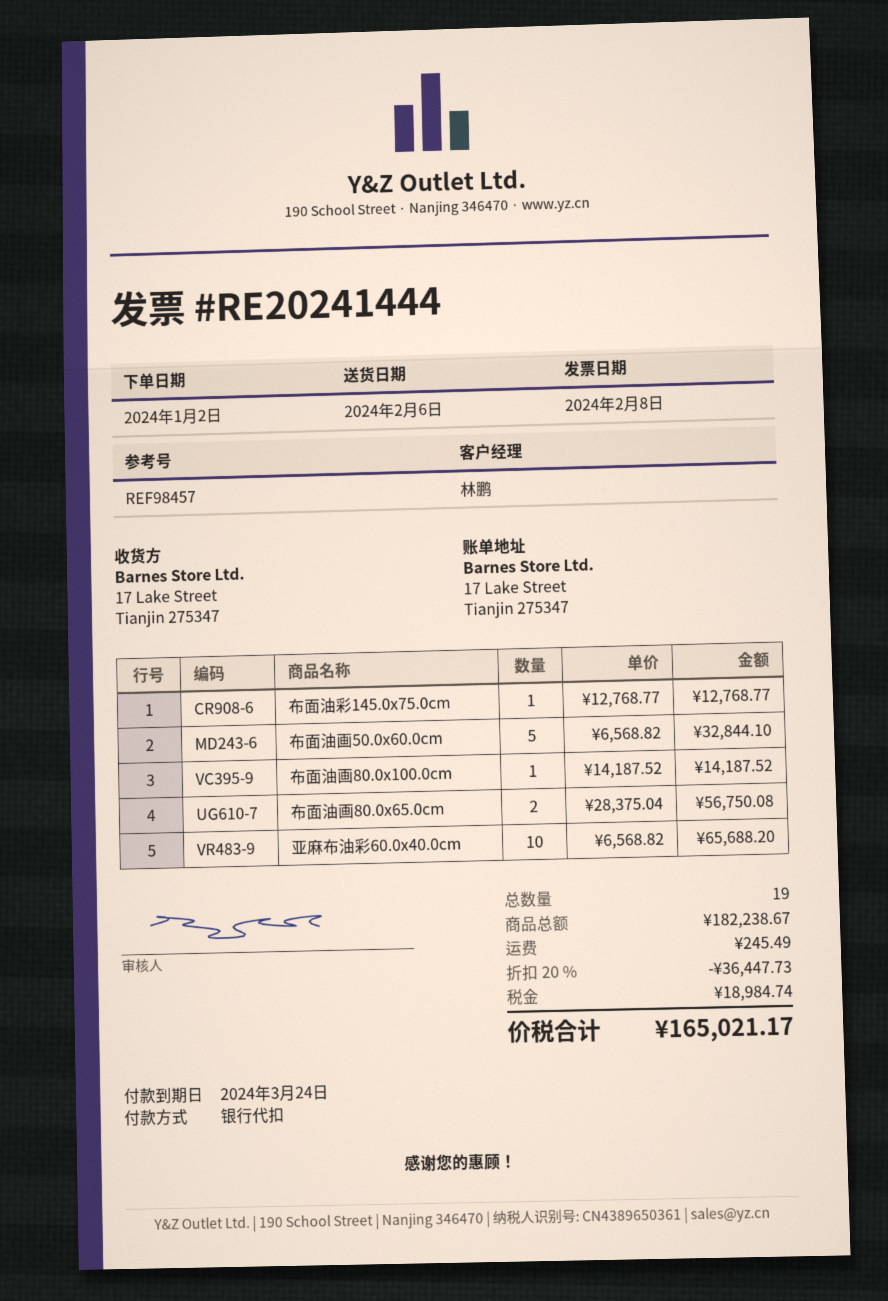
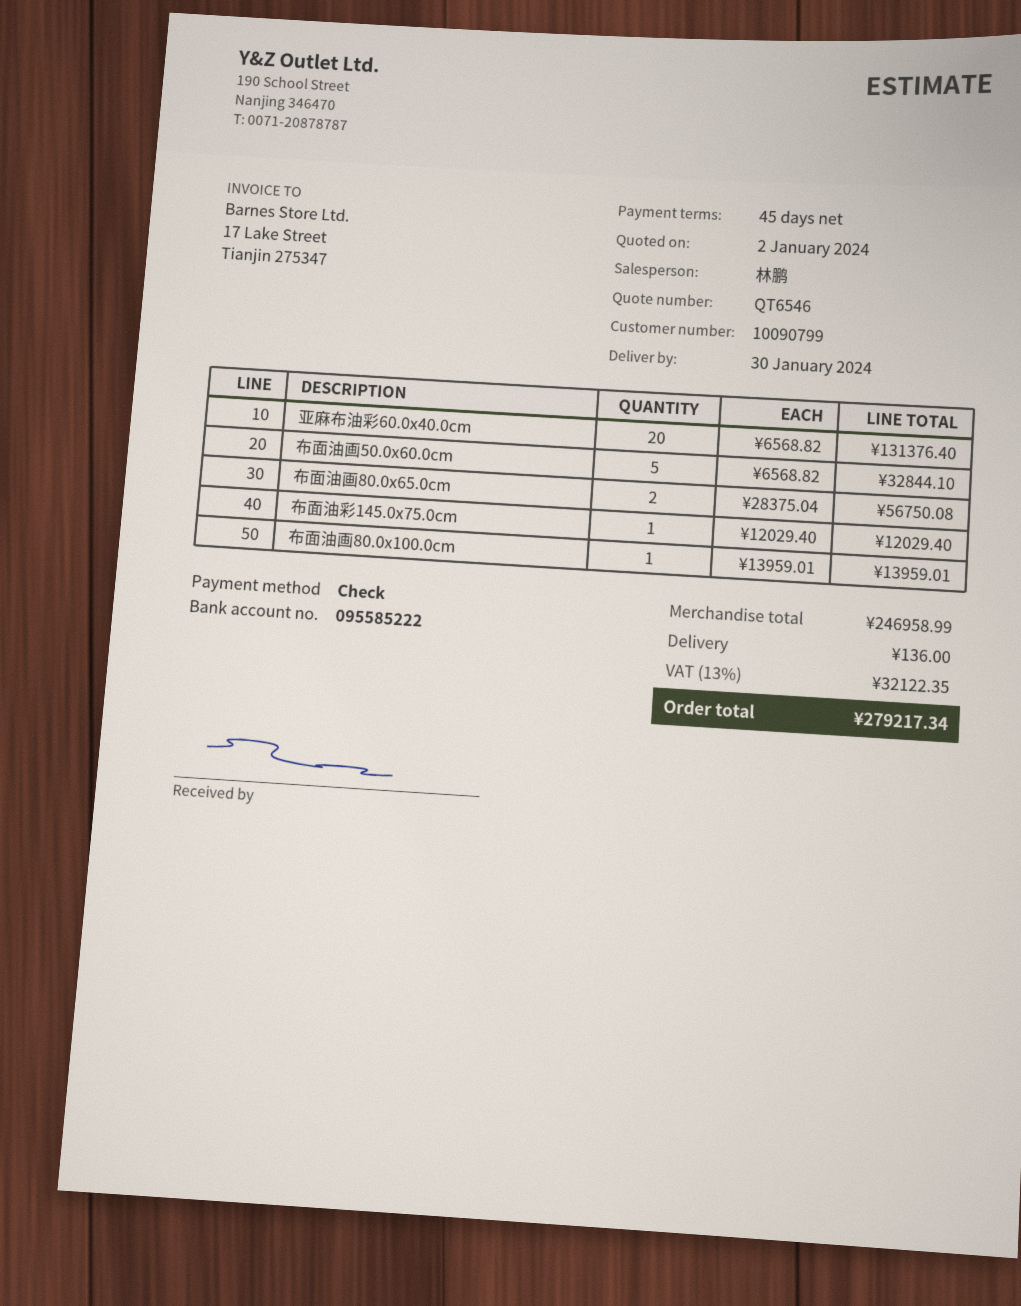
delivery date: 2024-02-06 -> 2024-01-30
payment method: direct debit -> cheque
布面油彩145.0x75.0cm: 1 x 12768.77 = 12768.77 -> 1 x 12029.40 = 12029.40
布面油画80.0x100.0cm: 1 x 14187.52 = 14187.52 -> 1 x 13959.01 = 13959.01
亚麻布油彩60.0x40.0cm: 10 x 6568.82 = 65688.20 -> 20 x 6568.82 = 131376.40
subtotal: 182238.67 -> 246958.99
discount: 20% = 36447.73 -> none
shipping: 245.49 -> 136.00
tax: 18984.74 -> 32122.35
total: 165021.17 -> 279217.34

